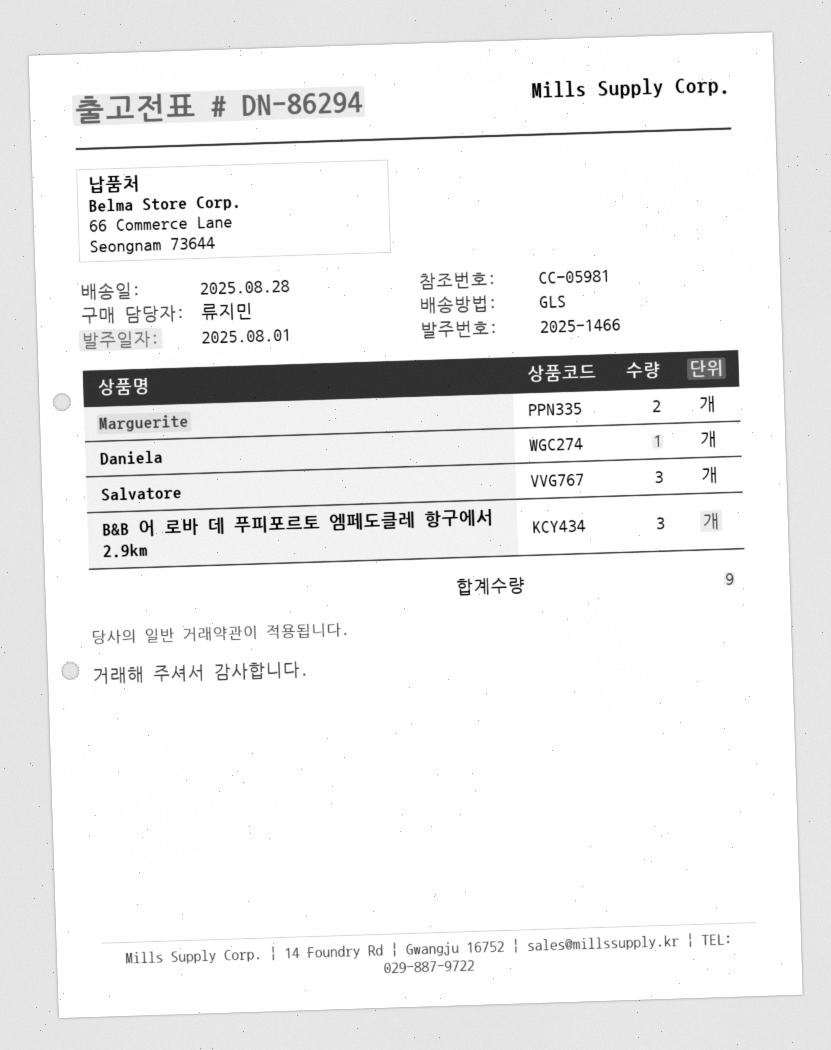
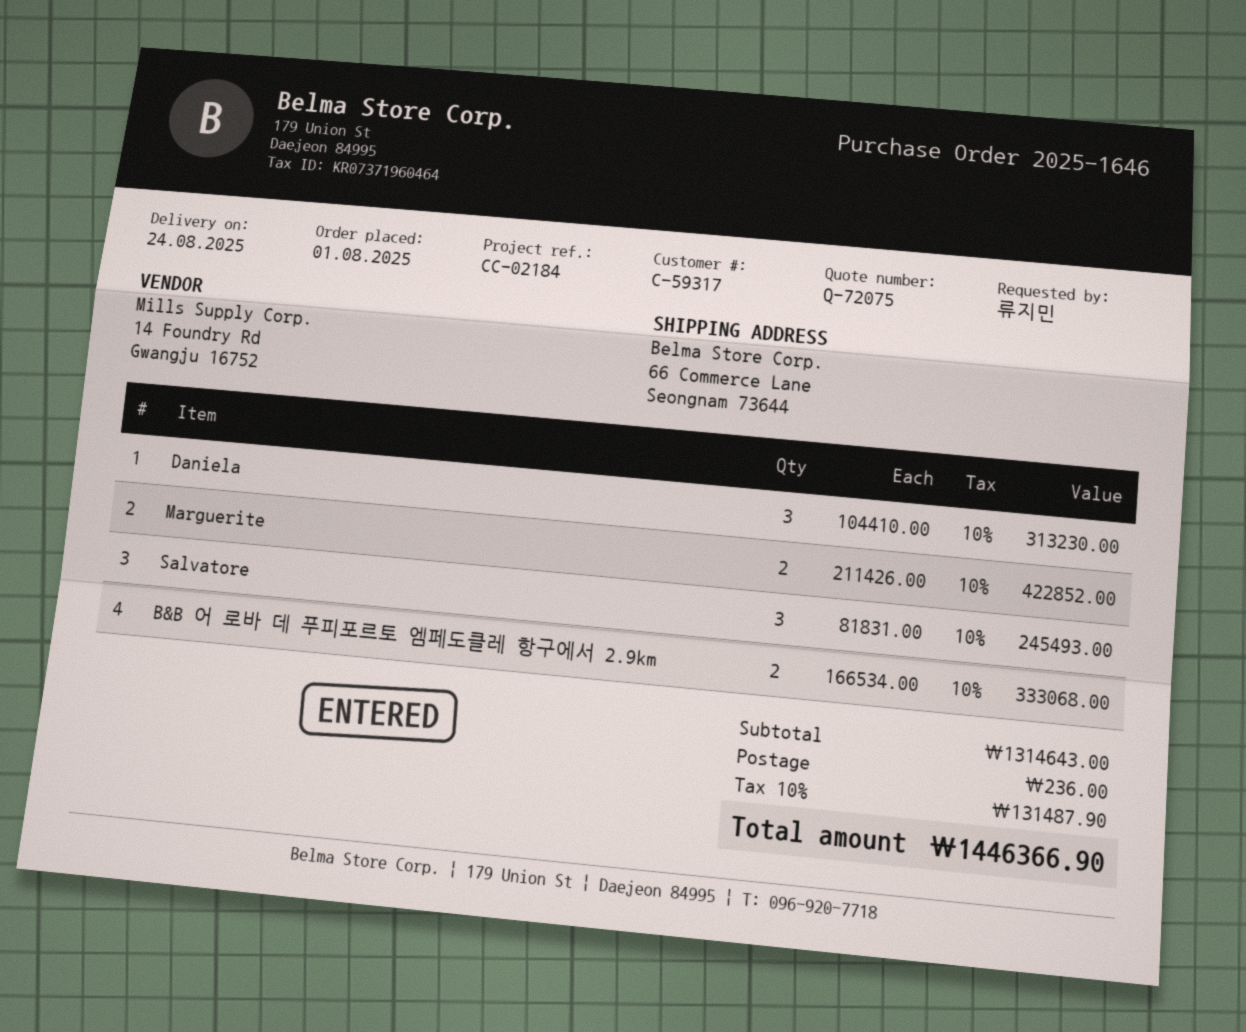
order number: 2025-1466 -> 2025-1646
delivery date: 2025-08-28 -> 2025-08-24
reference: CC-05981 -> CC-02184
Daniela: 1 -> 3
B&B 어 로바 데 푸피포르토 엠페도클레 항구에서 2.9km: 3 -> 2

